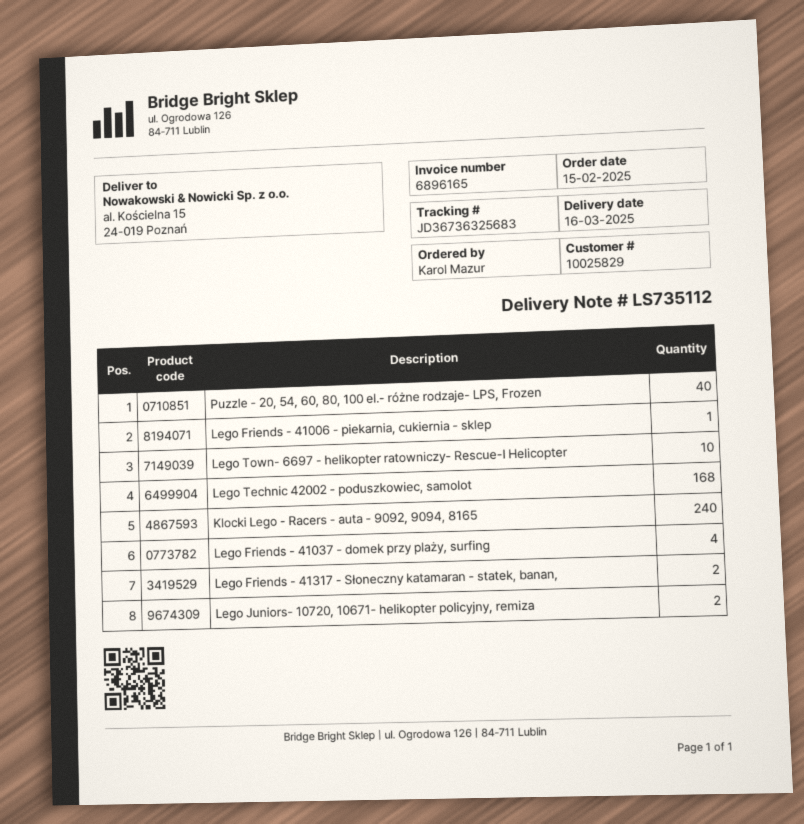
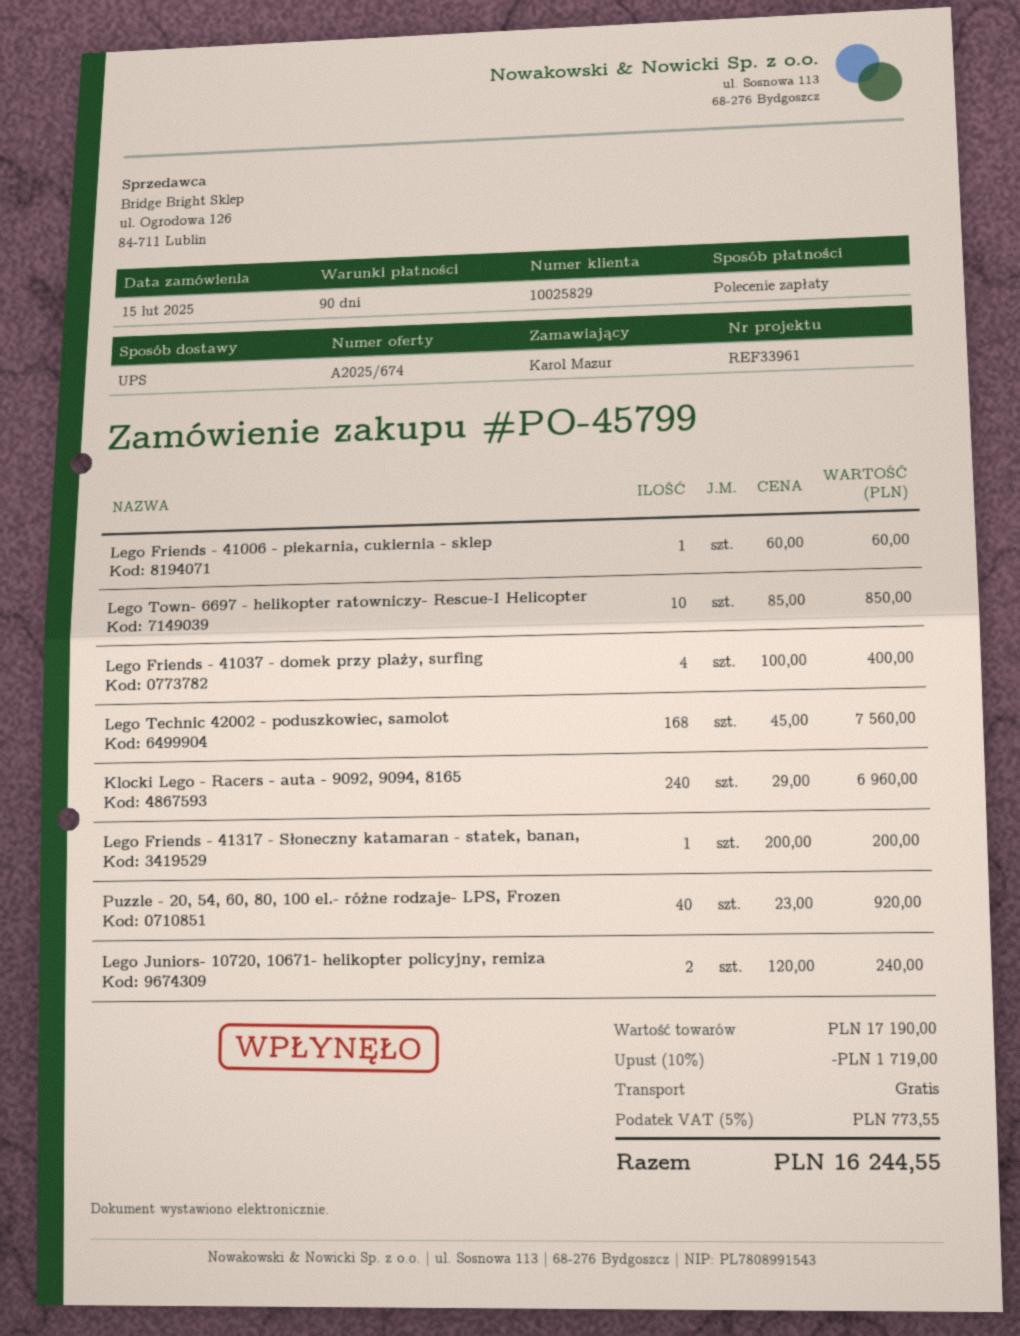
Lego Friends - 41317 - Słoneczny katamaran - statek, banan,: 2 -> 1

